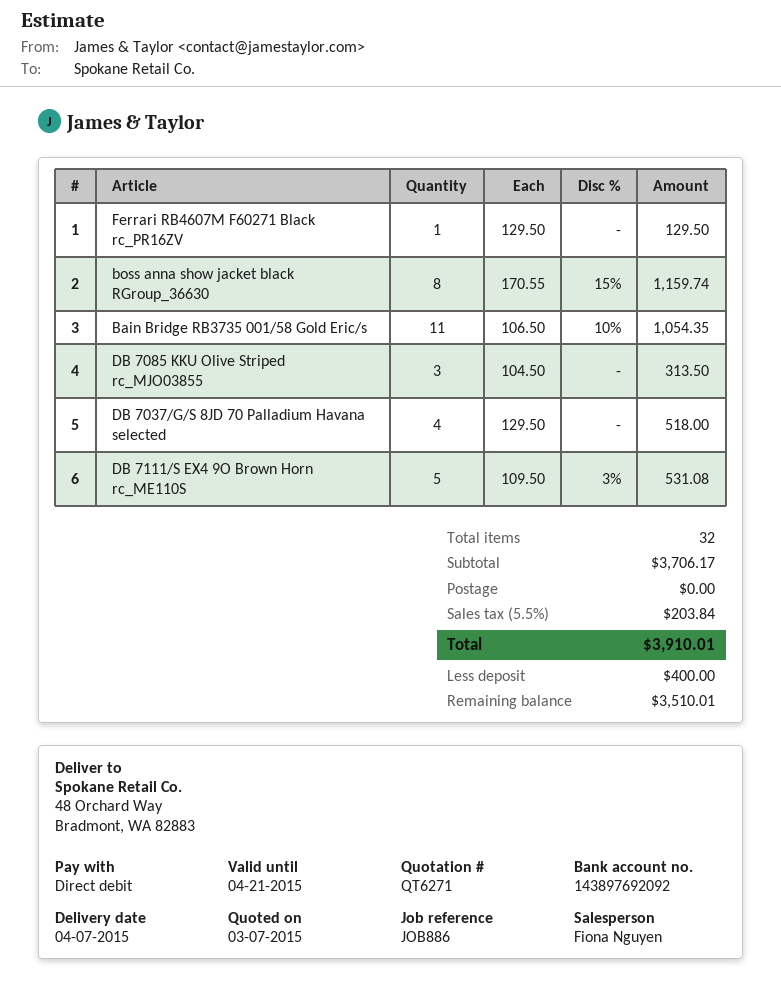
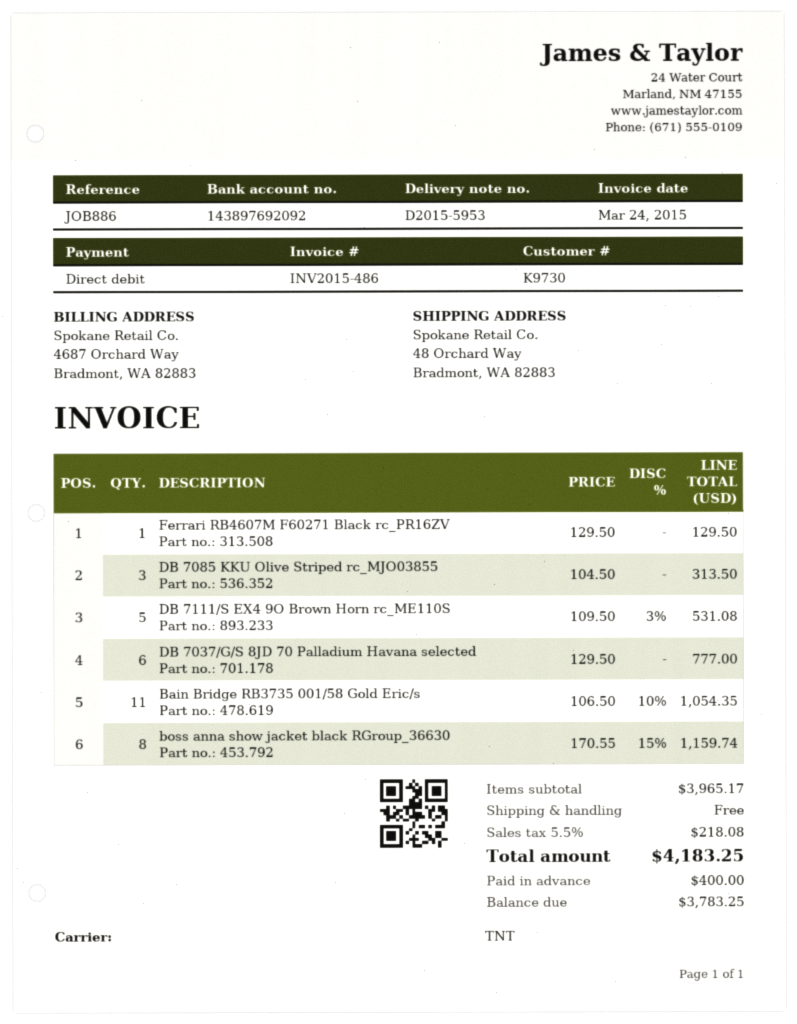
DB 7037/G/S 8JD 70 Palladium Havana selected: 4 x 129.50 = 518.00 -> 6 x 129.50 = 777.00
subtotal: 3706.17 -> 3965.17
tax: 5.5% = 203.84 -> 5.5% = 218.08
total: 3910.01 -> 4183.25
balance: 3510.01 -> 3783.25

